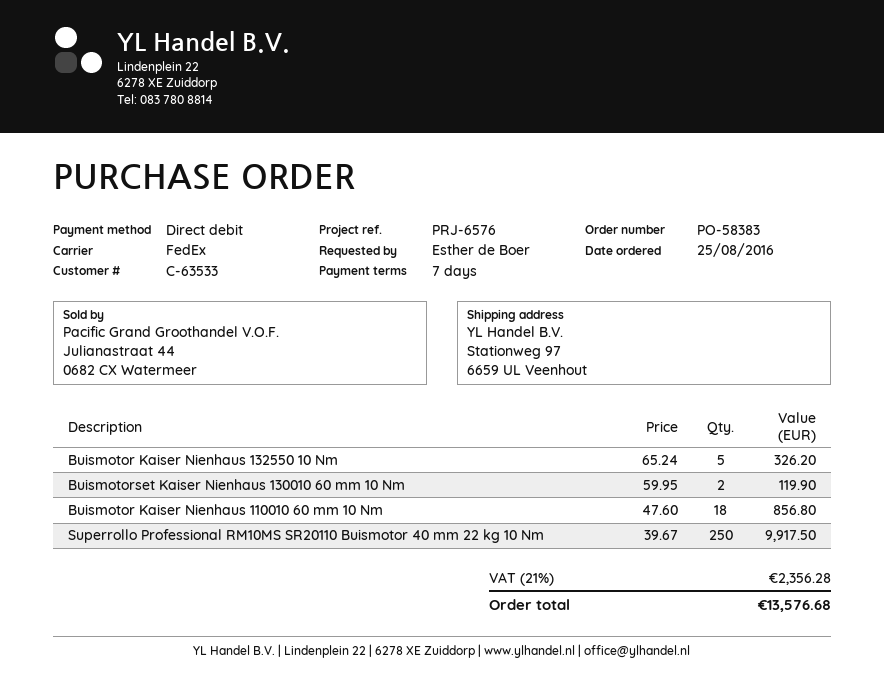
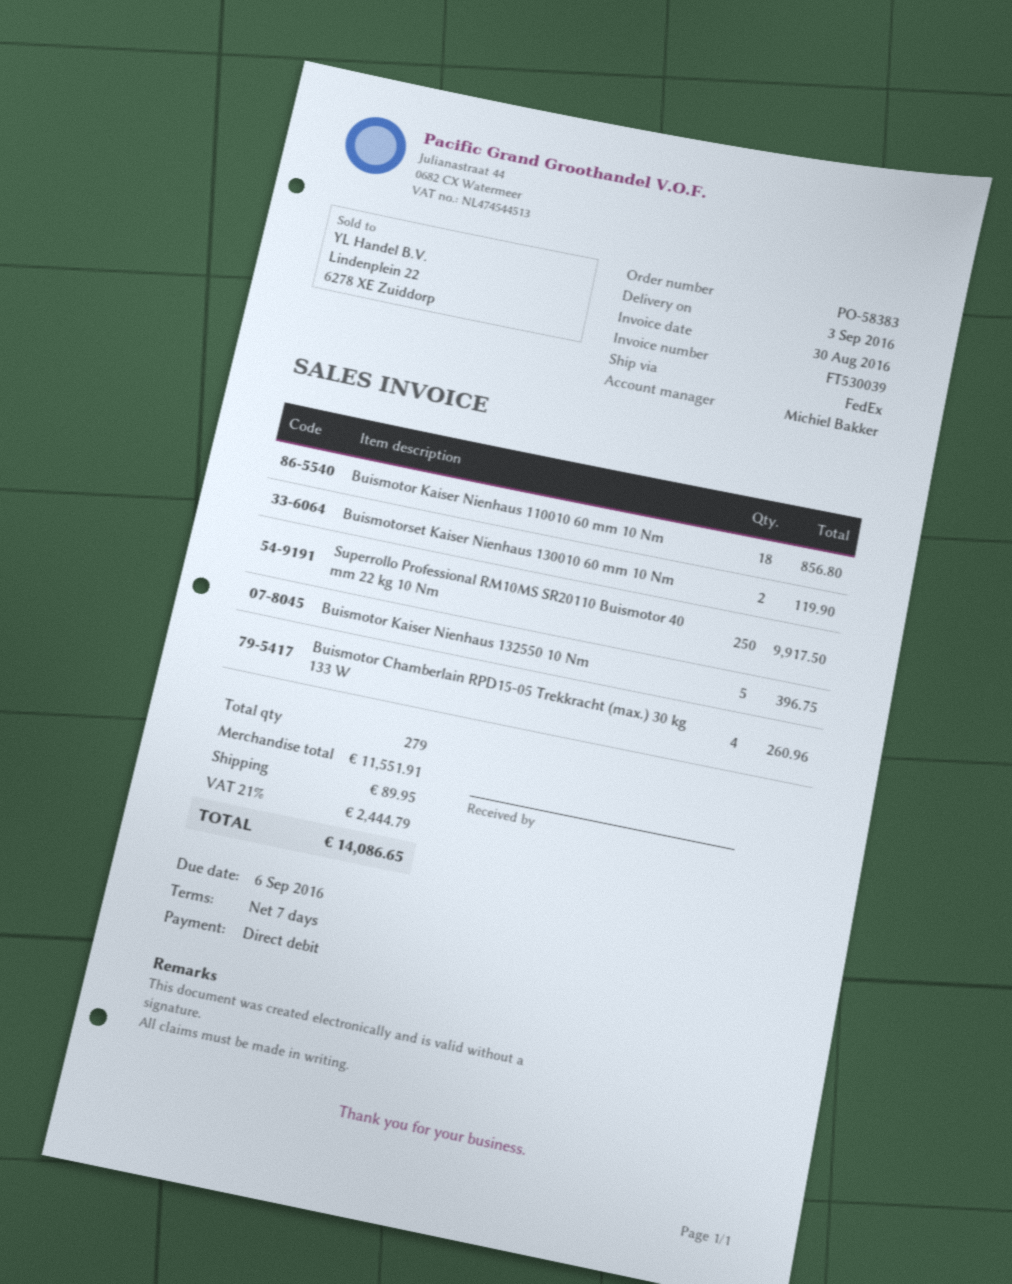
Buismotor Kaiser Nienhaus 132550 10 Nm: 5 for 326.20 -> 5 for 396.75
Buismotor Chamberlain RPD15-05 Trekkracht (max.) 30 kg 133 W: none -> 4 for 260.96
shipping: none -> 89.95
tax: 21% = 2356.28 -> 21% = 2444.79
total: 13576.68 -> 14086.65

